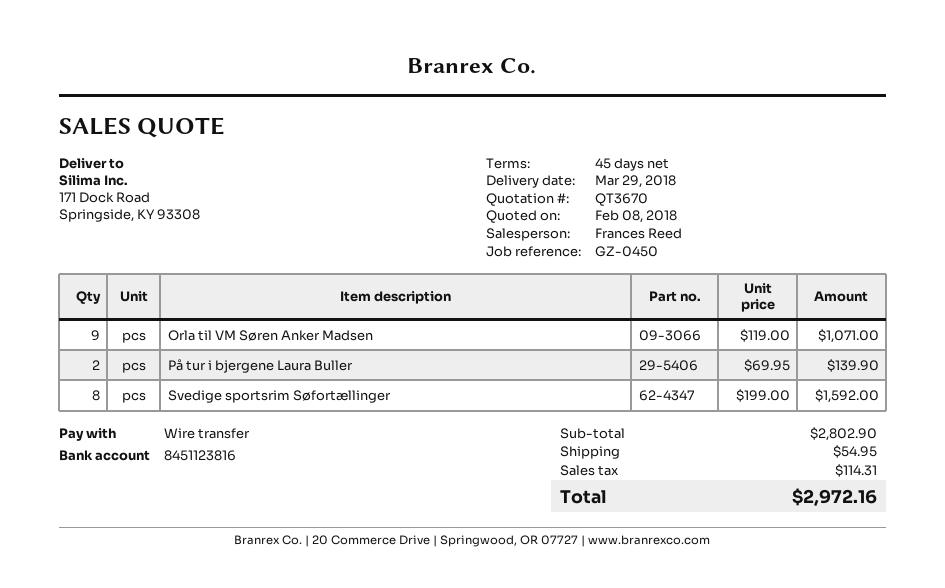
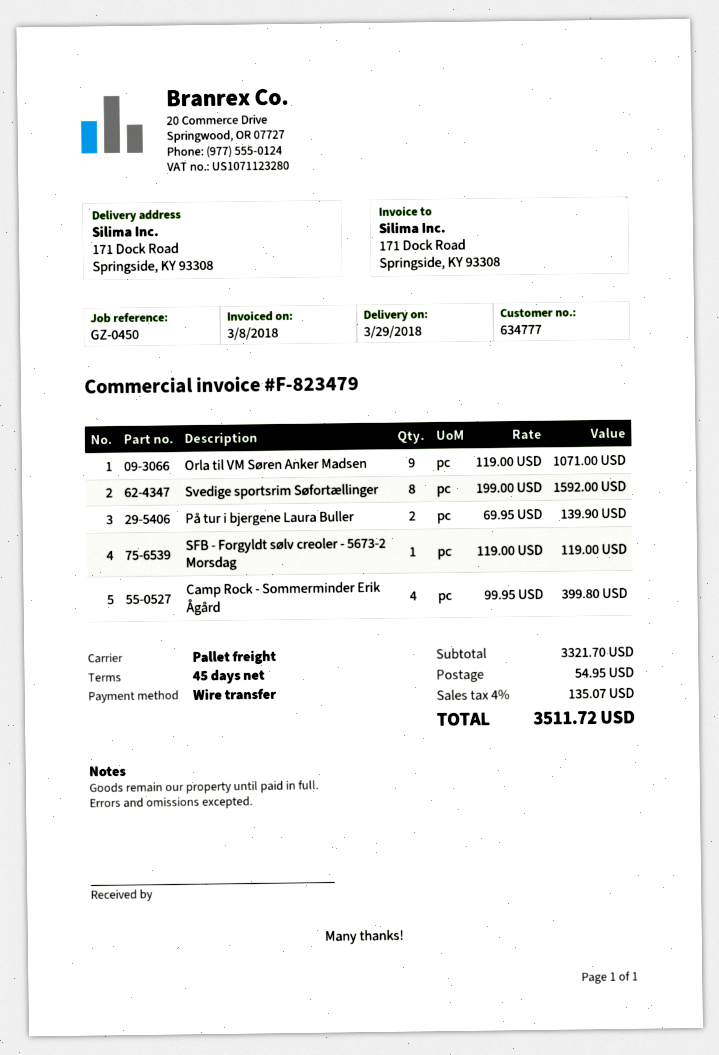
SFB - Forgyldt sølv creoler - 5673-2 Morsdag: none -> 1 x 119.00 = 119.00
Camp Rock - Sommerminder Erik Ågård: none -> 4 x 99.95 = 399.80
subtotal: 2802.90 -> 3321.70
tax: 114.31 -> 135.07
total: 2972.16 -> 3511.72

